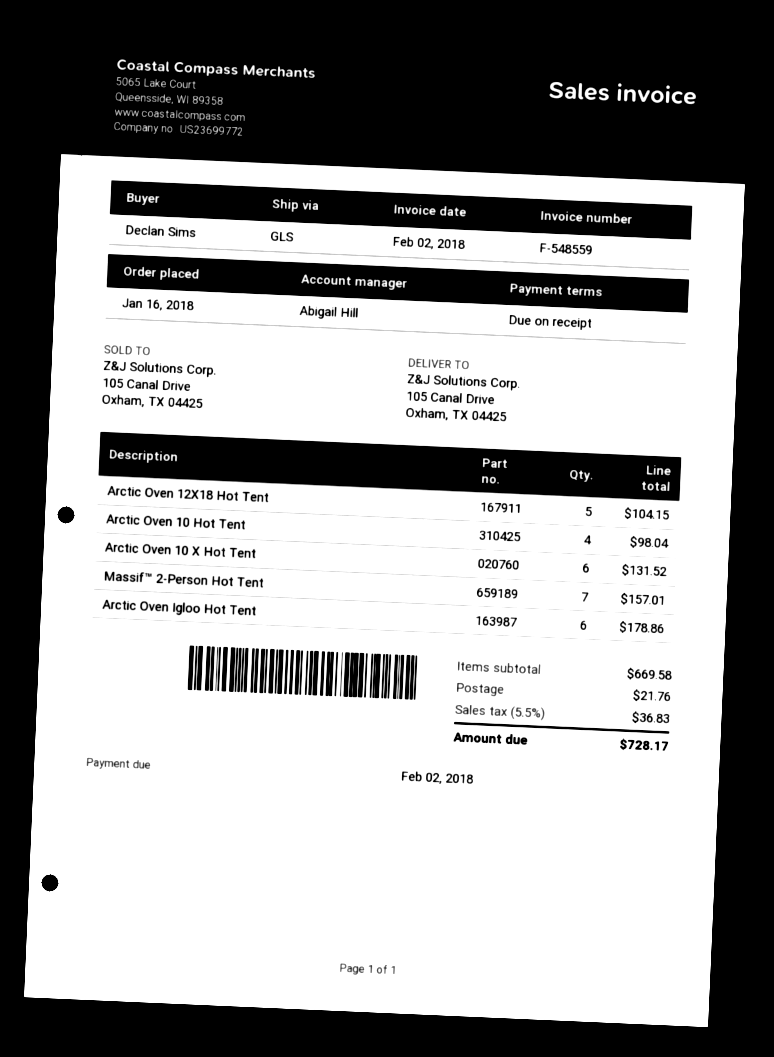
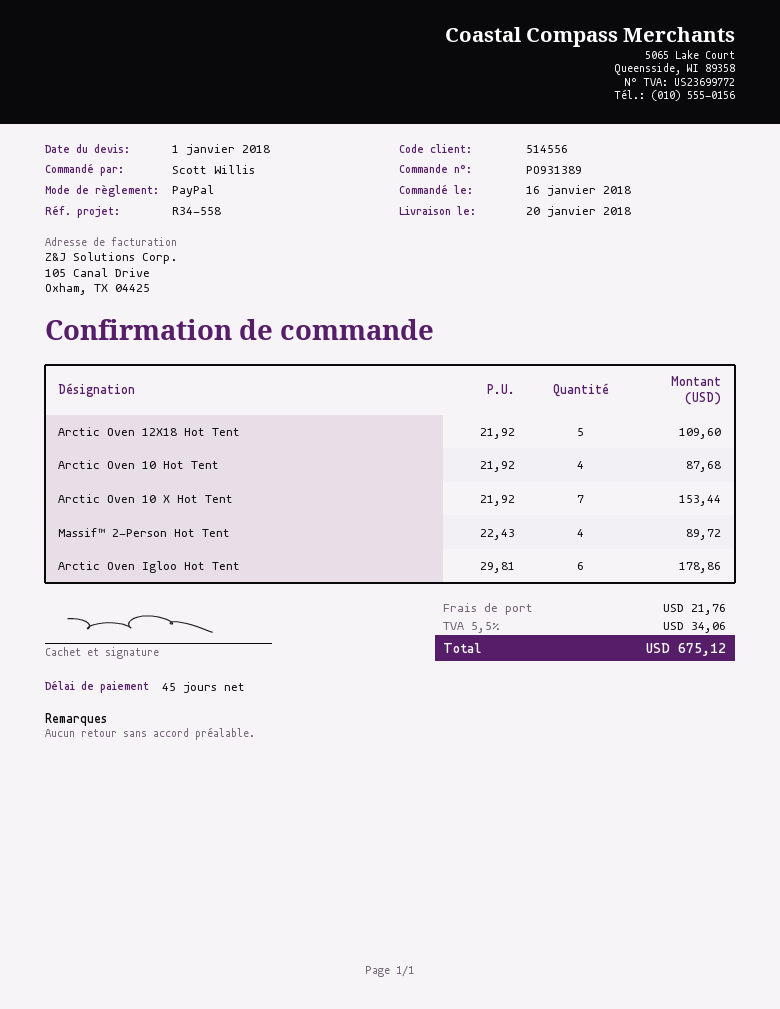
payment terms: on receipt -> 45 days
ordered by: Declan Sims -> Scott Willis
Arctic Oven 12X18 Hot Tent: 5 for 104.15 -> 5 for 109.60
Arctic Oven 10 Hot Tent: 4 for 98.04 -> 4 for 87.68
Arctic Oven 10 X Hot Tent: 6 for 131.52 -> 7 for 153.44
Massif™ 2-Person Hot Tent: 7 for 157.01 -> 4 for 89.72
tax: 5.5% = 36.83 -> 5.5% = 34.06
total: 728.17 -> 675.12

